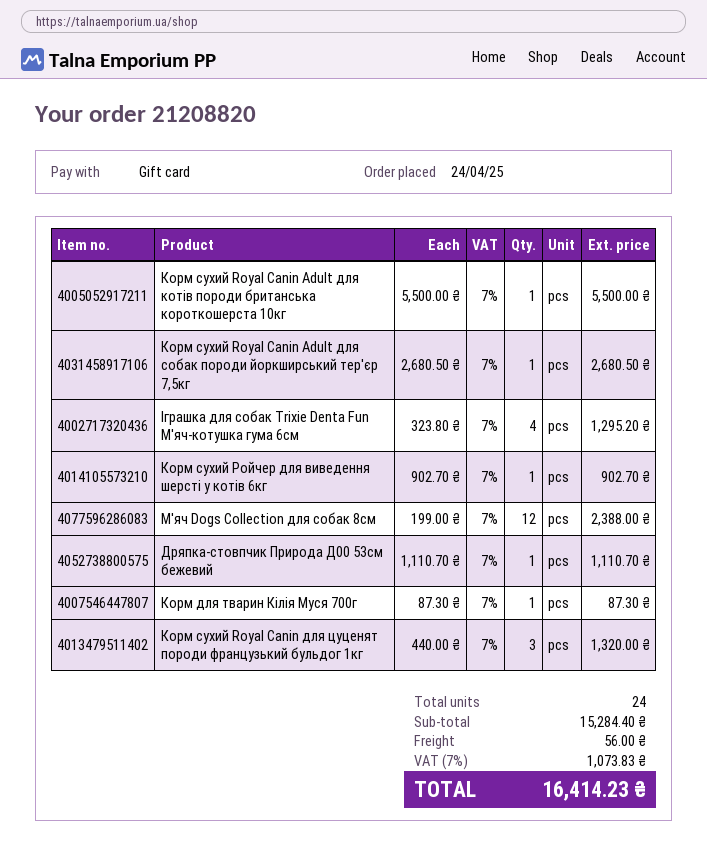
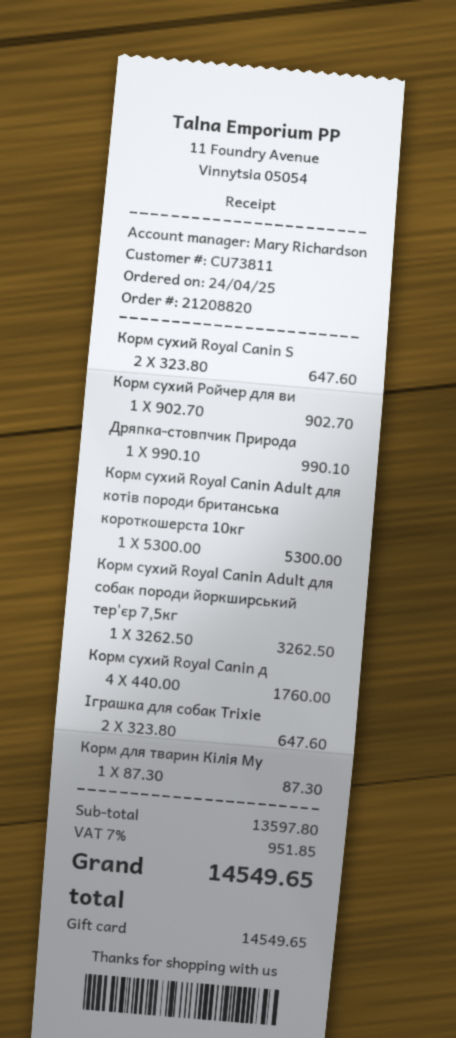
Корм сухий Royal Canin Adult для котів породи британська короткошерста 10кг: 1 x 5500.00 = 5500.00 -> 1 x 5300.00 = 5300.00
Корм сухий Royal Canin Adult для собак породи йоркширський тер'єр 7,5кг: 1 x 2680.50 = 2680.50 -> 1 x 3262.50 = 3262.50
Іграшка для собак Trixie Denta Fun М'яч-котушка гума 6см: 4 x 323.80 = 1295.20 -> 2 x 323.80 = 647.60
М'яч Dogs Collection для собак 8см: 12 x 199.00 = 2388.00 -> none
Дряпка-стовпчик Природа Д00 53см бежевий: 1 x 1110.70 = 1110.70 -> 1 x 990.10 = 990.10
Корм сухий Royal Canin для цуценят породи французький бульдог 1кг: 3 x 440.00 = 1320.00 -> 4 x 440.00 = 1760.00
Корм сухий Royal Canin S: none -> 2 x 323.80 = 647.60
subtotal: 15284.40 -> 13597.80
shipping: 56.00 -> none
tax: 7% = 1073.83 -> 7% = 951.85
total: 16414.23 -> 14549.65

